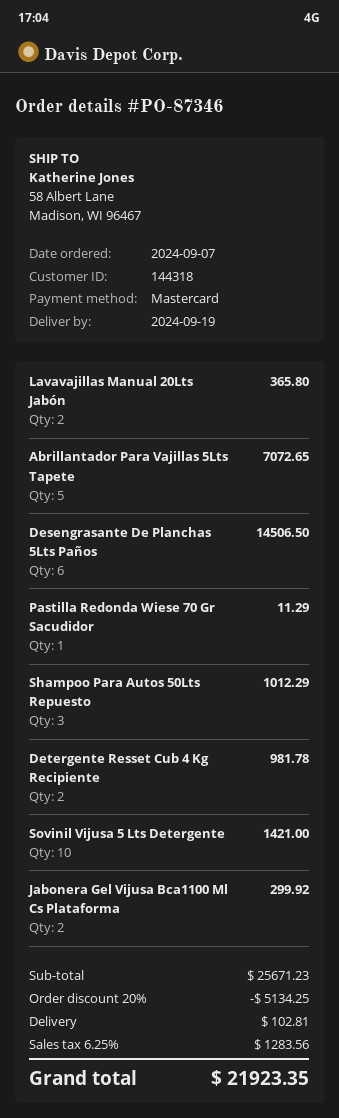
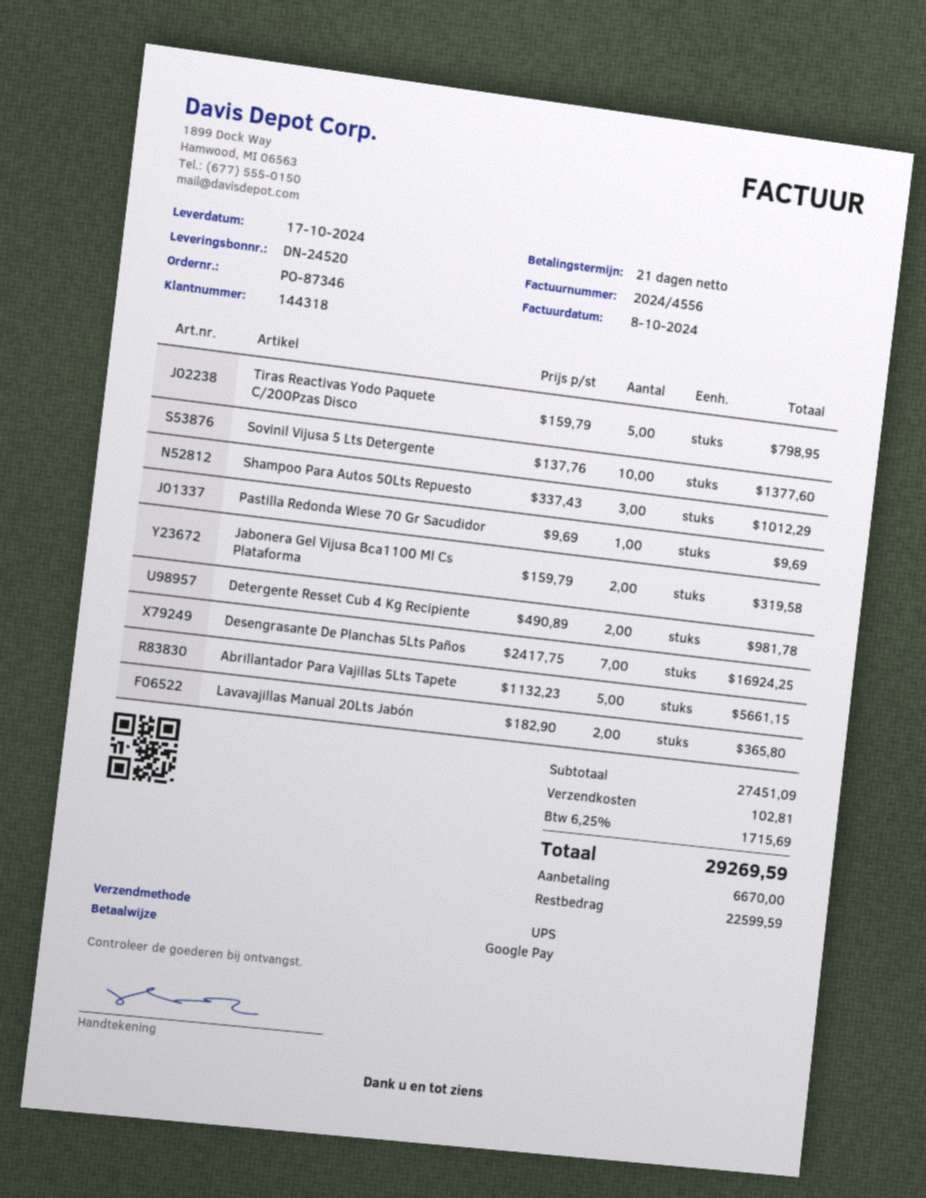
delivery date: 2024-09-19 -> 2024-10-17
payment method: Mastercard -> Google Pay
Abrillantador Para Vajillas 5Lts Tapete: 5 for 7072.65 -> 5 for 5661.15
Desengrasante De Planchas 5Lts Paños: 6 for 14506.50 -> 7 for 16924.25
Pastilla Redonda Wiese 70 Gr Sacudidor: 1 for 11.29 -> 1 for 9.69
Sovinil Vijusa 5 Lts Detergente: 10 for 1421.00 -> 10 for 1377.60
Jabonera Gel Vijusa Bca1100 Ml Cs Plataforma: 2 for 299.92 -> 2 for 319.58
Tiras Reactivas Yodo Paquete C/200Pzas Disco: none -> 5 for 798.95
subtotal: 25671.23 -> 27451.09
discount: 20% = 5134.25 -> none
tax: 6.25% = 1283.56 -> 6.25% = 1715.69
total: 21923.35 -> 29269.59

